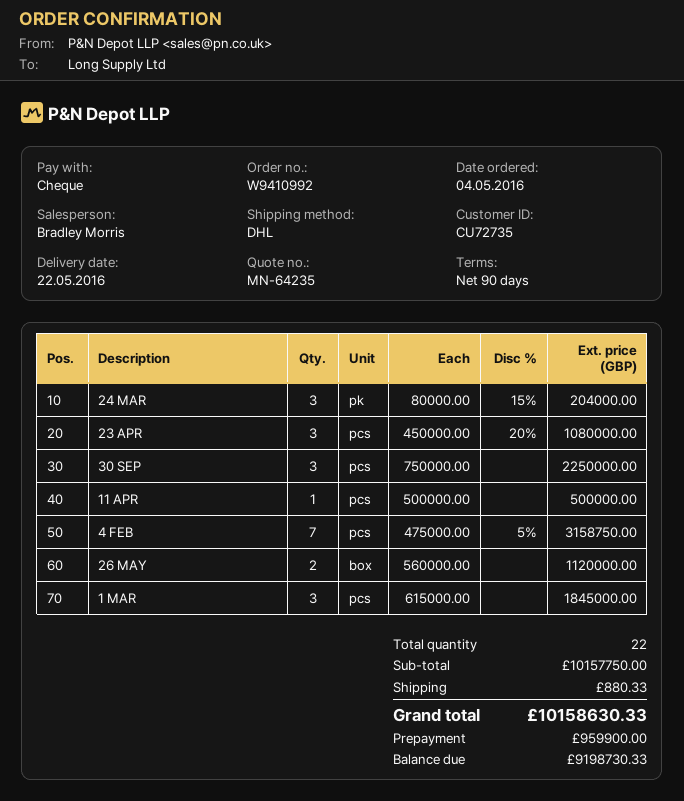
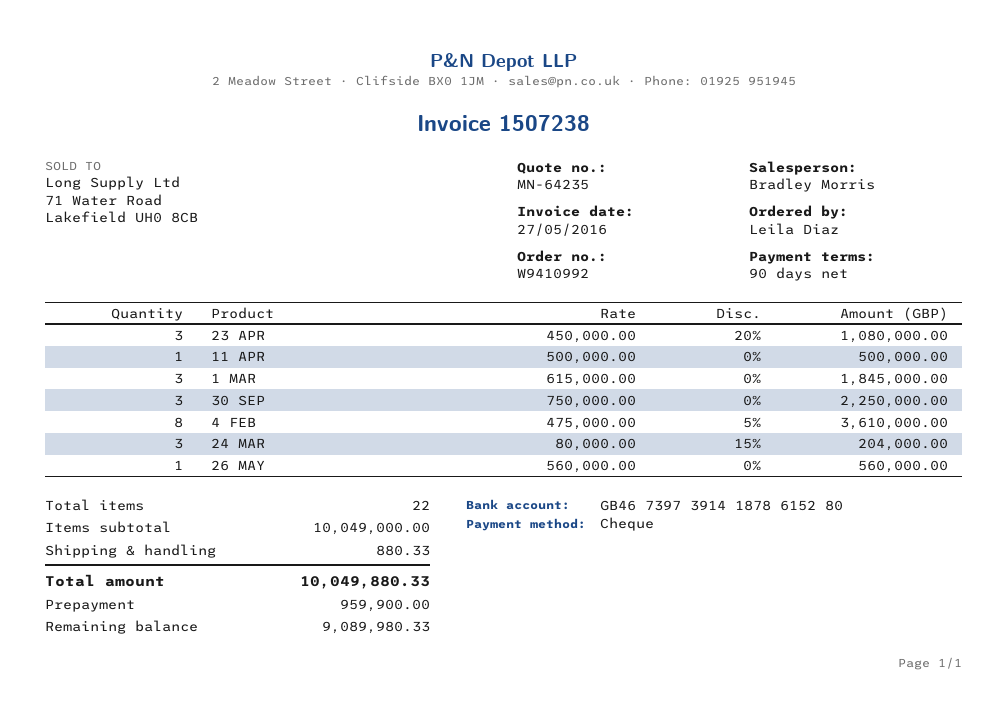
4 FEB: 7 x 475000.00 - 5% = 3158750.00 -> 8 x 475000.00 - 5% = 3610000.00
26 MAY: 2 x 560000.00 = 1120000.00 -> 1 x 560000.00 = 560000.00
subtotal: 10157750.00 -> 10049000.00
total: 10158630.33 -> 10049880.33
balance: 9198730.33 -> 9089980.33

